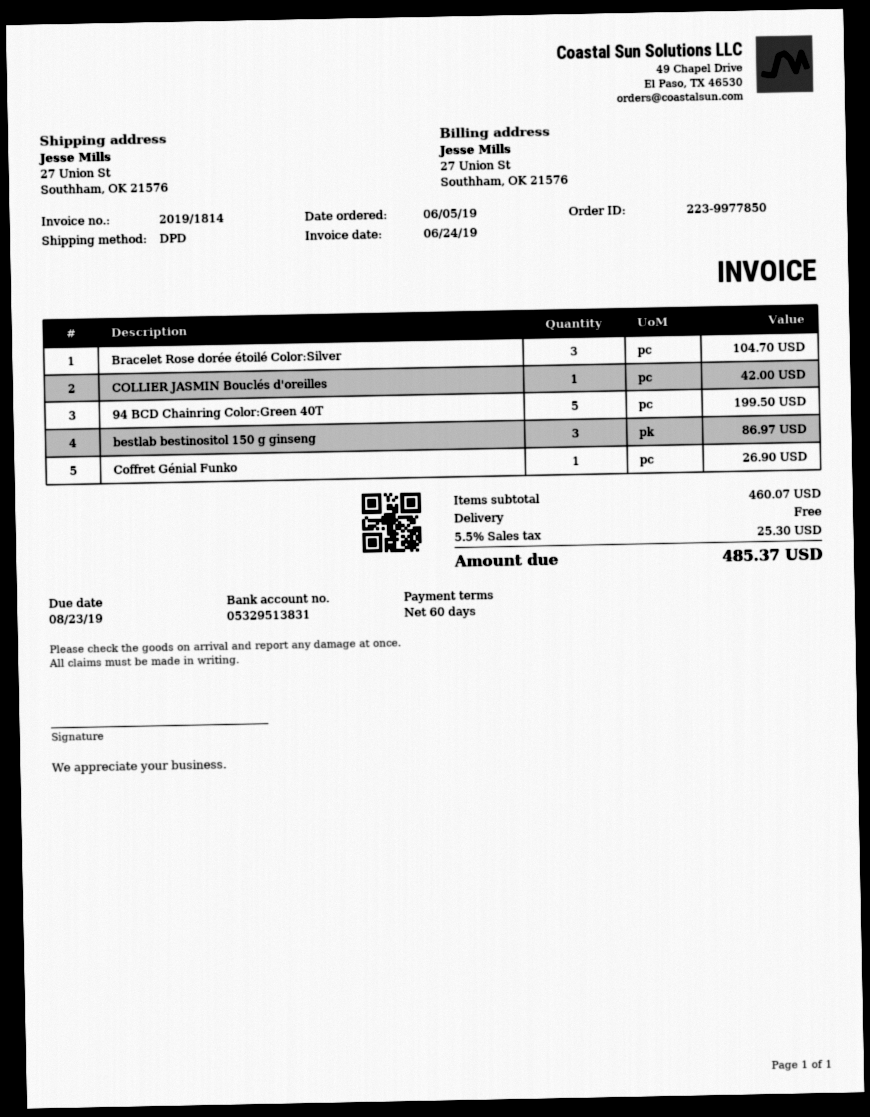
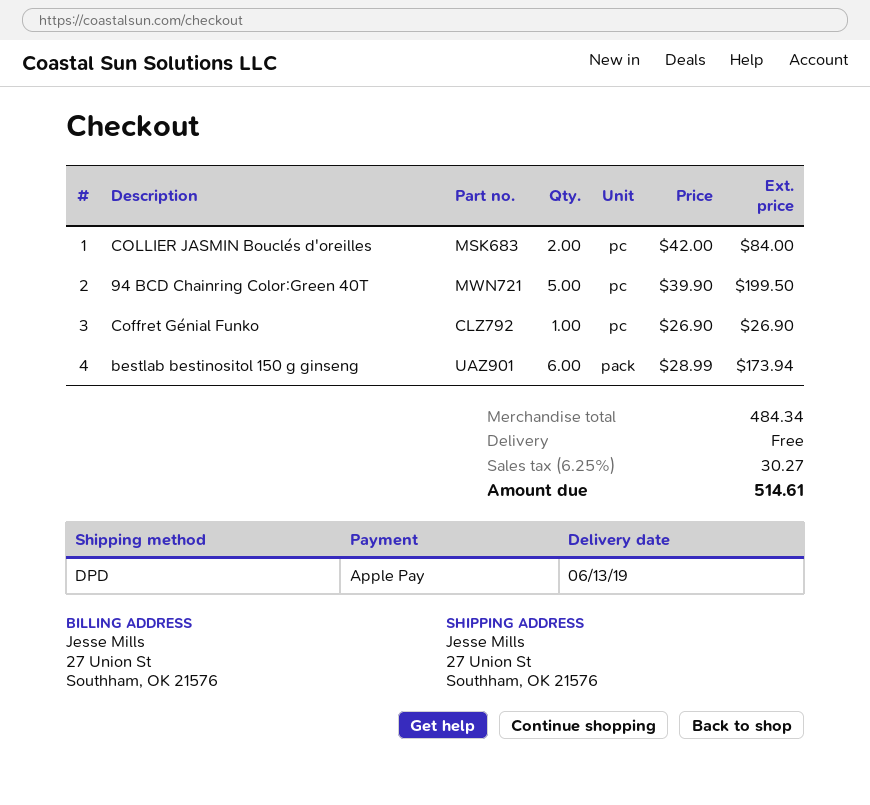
Bracelet Rose dorée étoilé Color:Silver: 3 for 104.70 -> none
COLLIER JASMIN Bouclés d'oreilles: 1 for 42.00 -> 2 for 84.00
bestlab bestinositol 150 g ginseng: 3 for 86.97 -> 6 for 173.94
subtotal: 460.07 -> 484.34
tax: 5.5% = 25.30 -> 6.25% = 30.27
total: 485.37 -> 514.61

